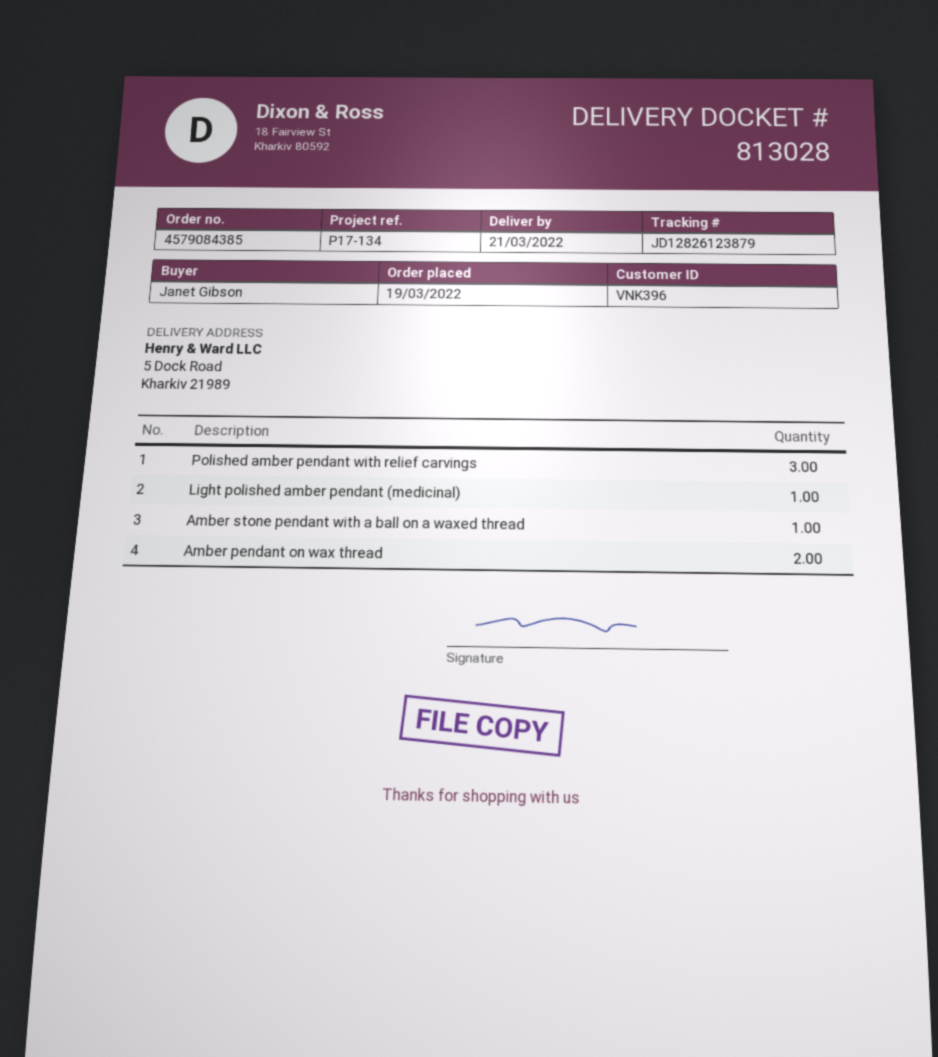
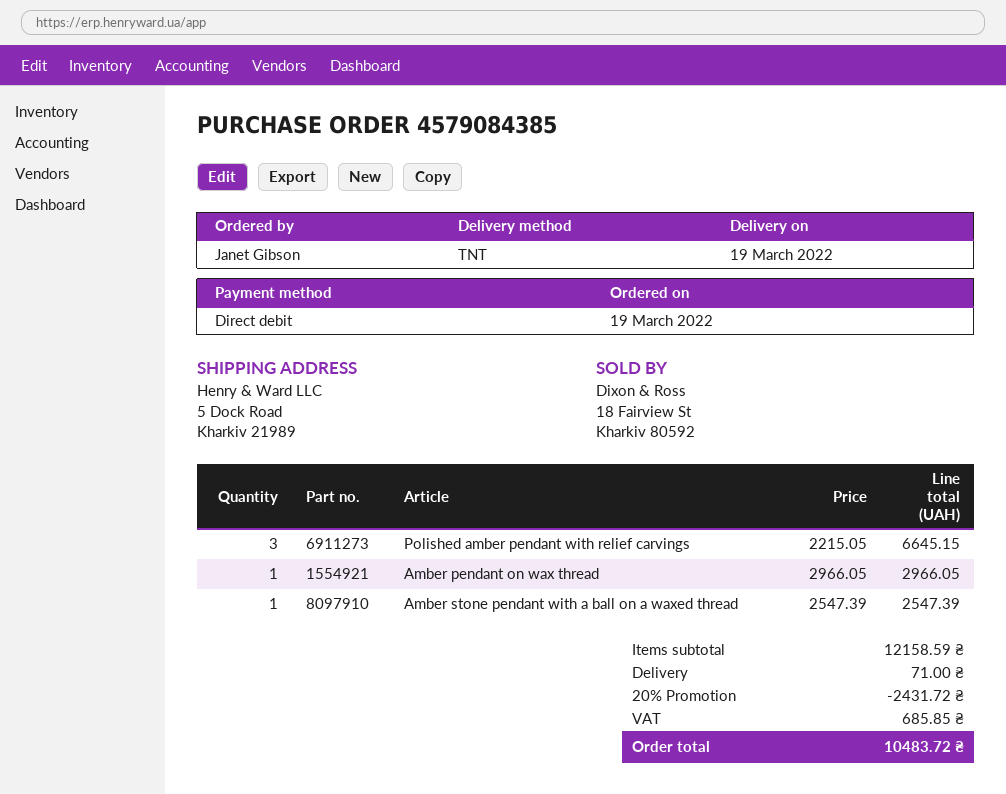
delivery date: 2022-03-21 -> 2022-03-19
Light polished amber pendant (medicinal): 1 -> none
Amber pendant on wax thread: 2 -> 1

